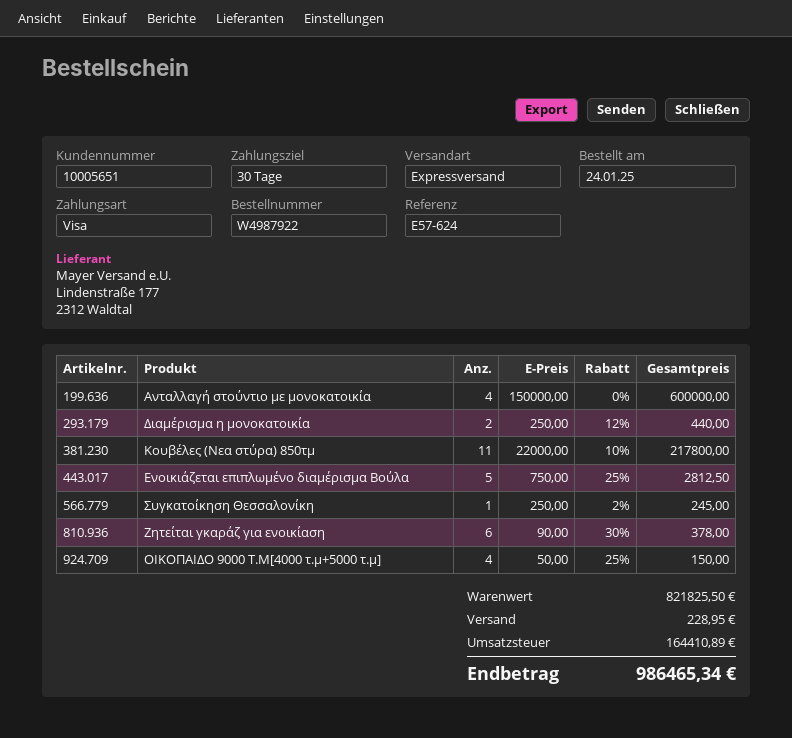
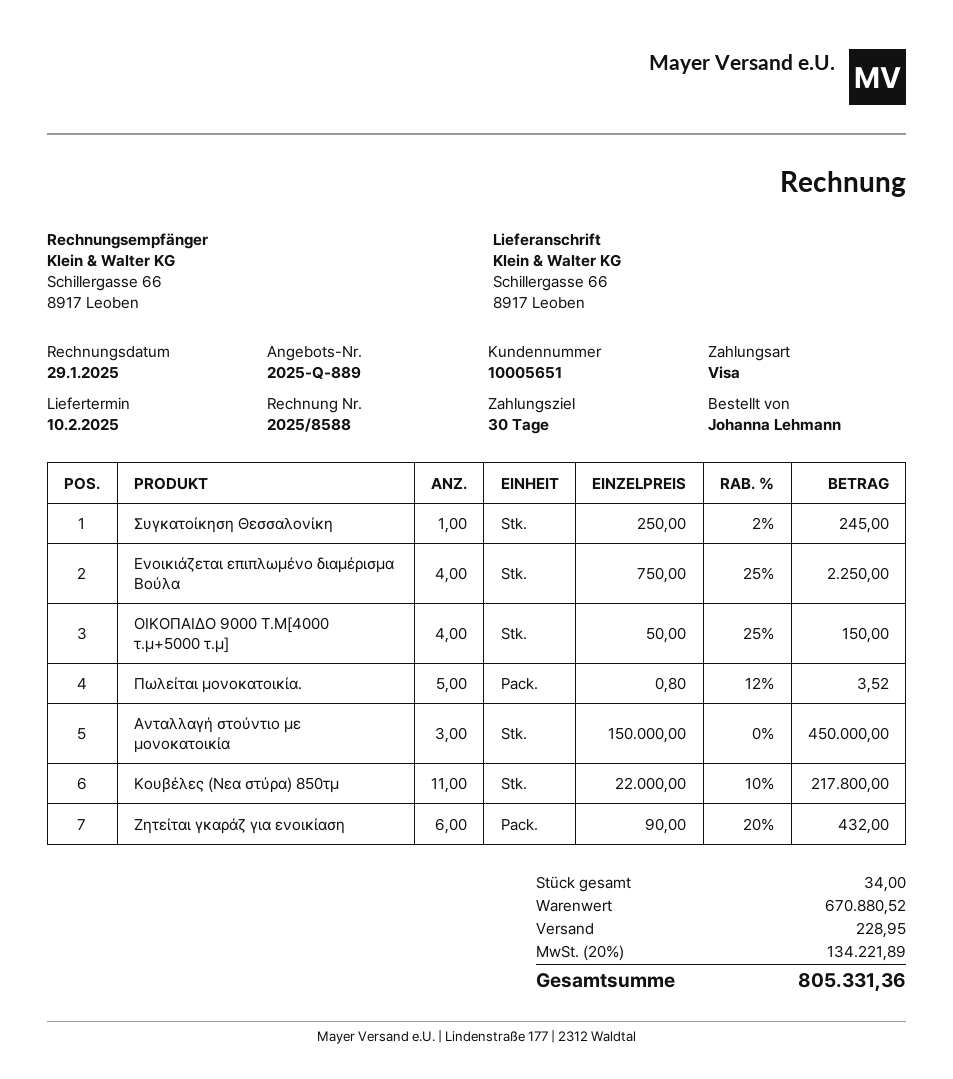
Ανταλλαγή στούντιο με μονοκατοικία: 4 x 150000.00 = 600000.00 -> 3 x 150000.00 = 450000.00
Διαμέρισμα η μονοκατοικία: 2 x 250.00 - 12% = 440.00 -> none
Ενοικιάζεται επιπλωμένο διαμέρισμα Βούλα: 5 x 750.00 - 25% = 2812.50 -> 4 x 750.00 - 25% = 2250.00
Ζητείται γκαράζ για ενοικίαση: 6 x 90.00 - 30% = 378.00 -> 6 x 90.00 - 20% = 432.00
Πωλείται μονοκατοικία.: none -> 5 x 0.80 - 12% = 3.52
subtotal: 821825.50 -> 670880.52
tax: 164410.89 -> 134221.89
total: 986465.34 -> 805331.36

